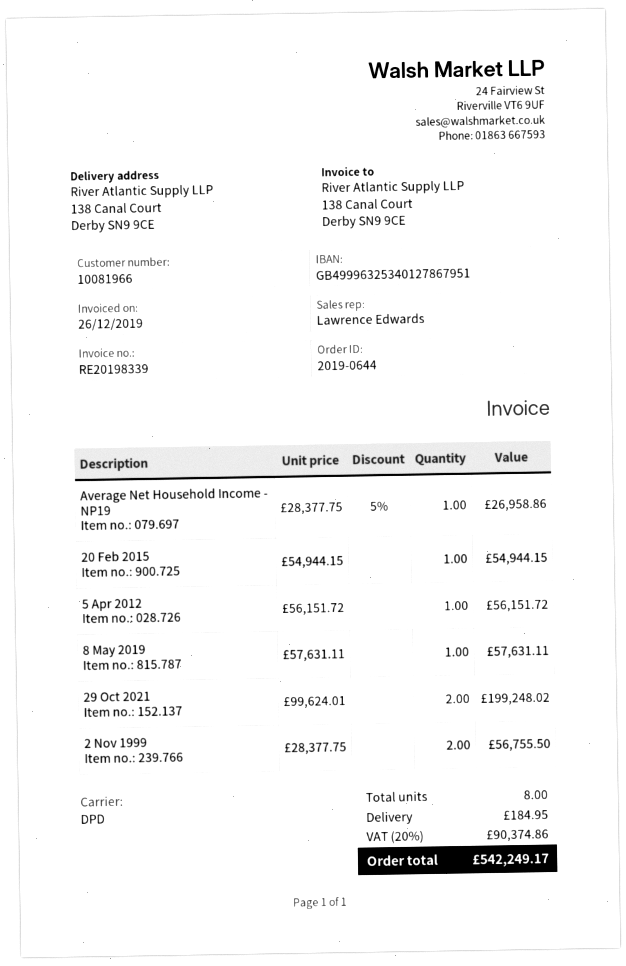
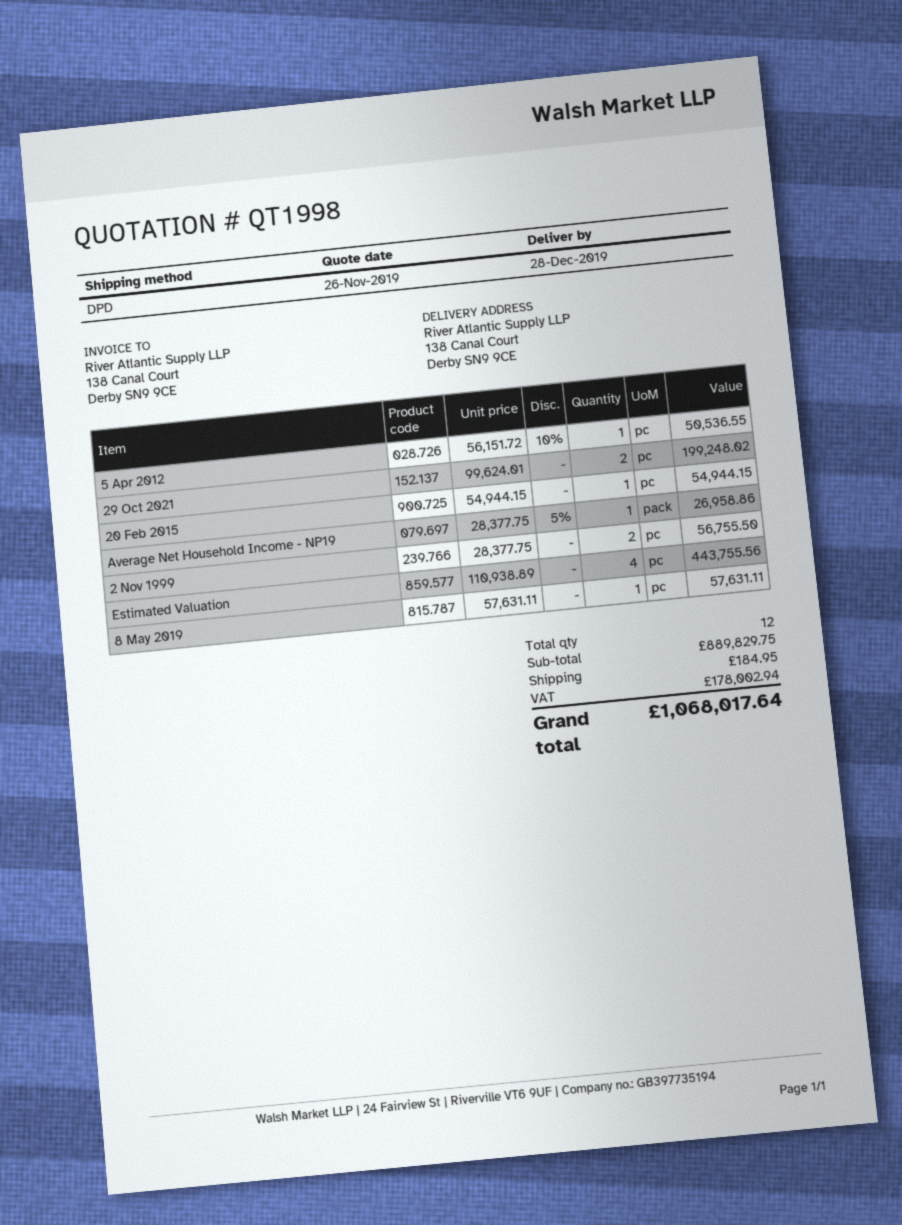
5 Apr 2012: 1 x 56151.72 = 56151.72 -> 1 x 56151.72 - 10% = 50536.55
Estimated Valuation: none -> 4 x 110938.89 = 443755.56
total quantity: 8 -> 12
tax: 90374.86 -> 178002.94
total: 542249.17 -> 1068017.64

